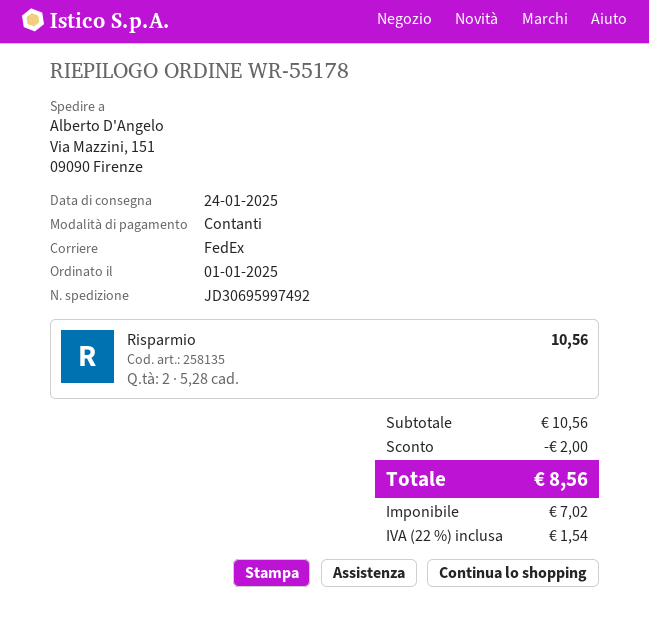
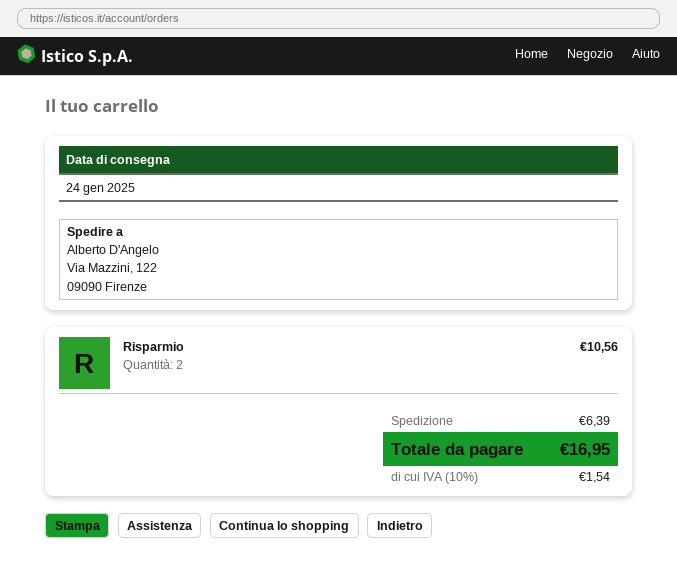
ship to: Via Mazzini, 151, 09090 Firenze -> Via Mazzini, 122, 09090 Firenze
discount: 2.00 -> none
shipping: none -> 6.39
tax: 22% = 1.54 -> 10% = 1.54
total: 8.56 -> 16.95

